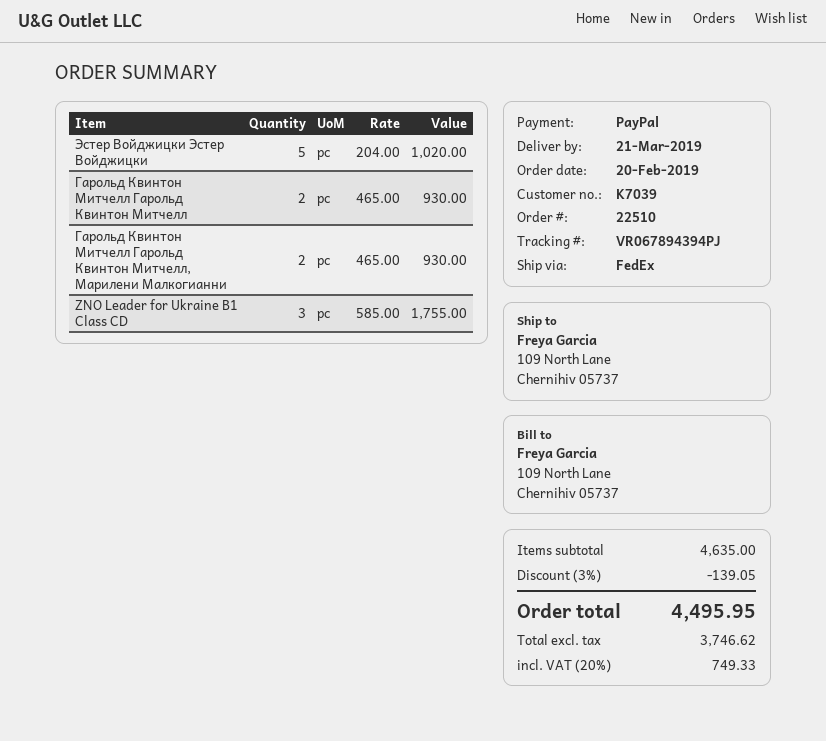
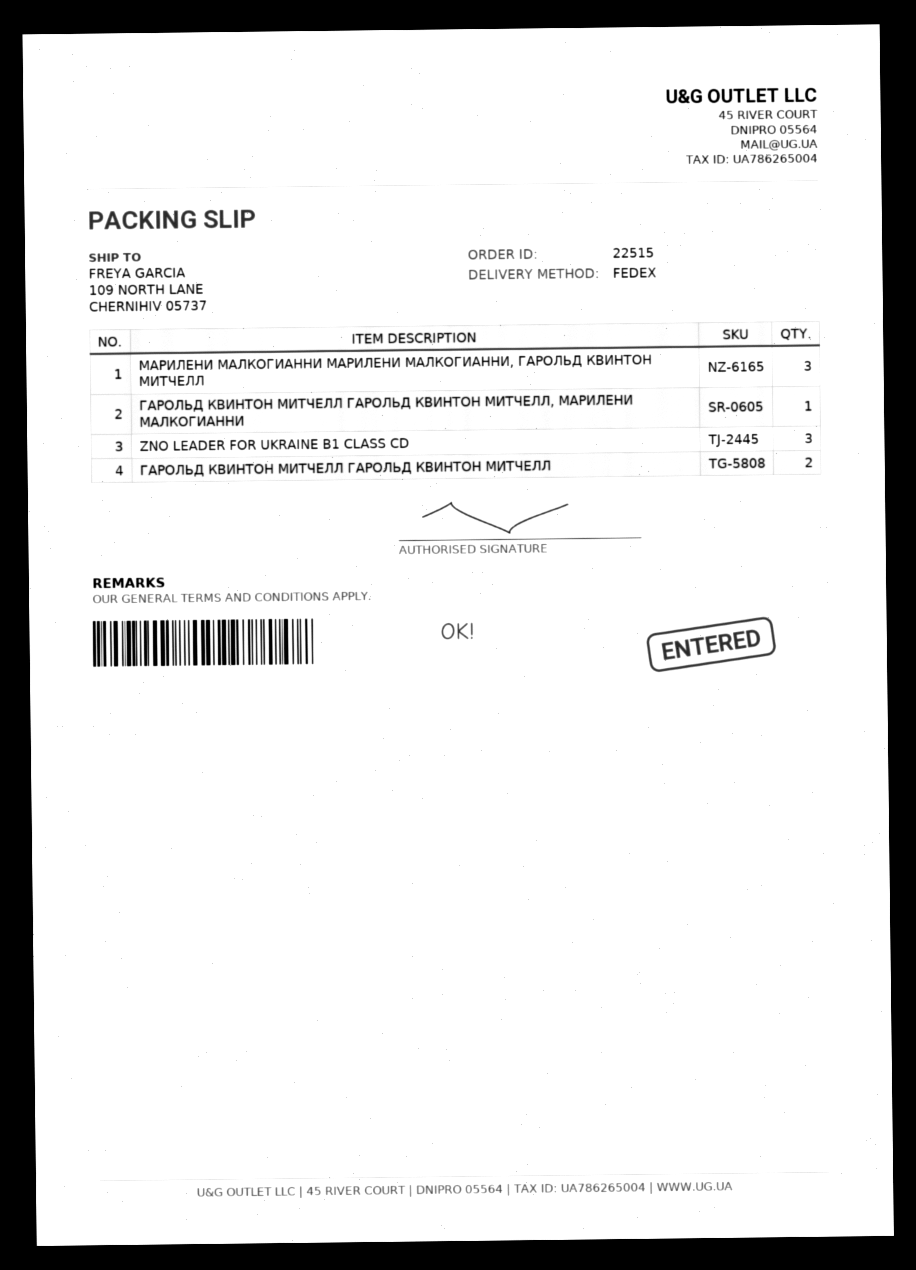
order number: 22510 -> 22515
Эстер Войджицки Эстер Войджицки: 5 -> none
Гарольд Квинтон Митчелл Гарольд Квинтон Митчелл, Марилени Малкогианни: 2 -> 1
МАРИЛЕНИ МАЛКОГИАННИ МАРИЛЕНИ МАЛКОГИАННИ, ГАРОЛЬД КВИНТОН МИТЧЕЛЛ: none -> 3

